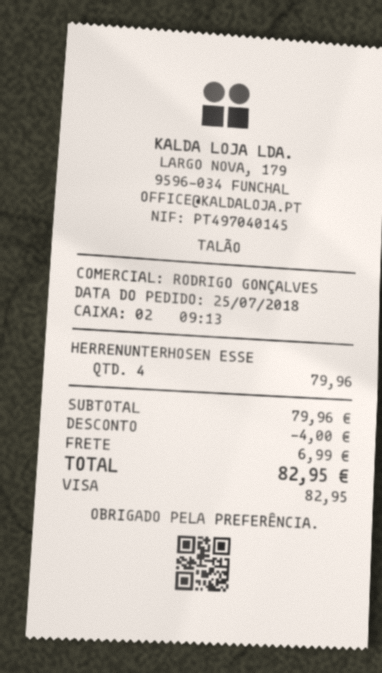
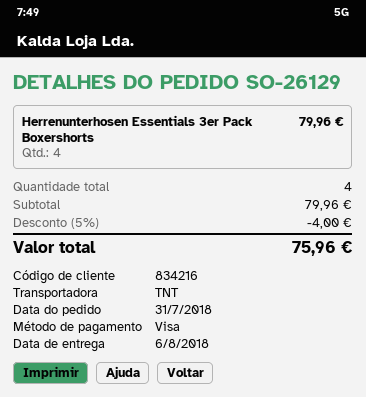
order date: 2018-07-25 -> 2018-07-31
shipping: 6.99 -> none
total: 82.95 -> 75.96

